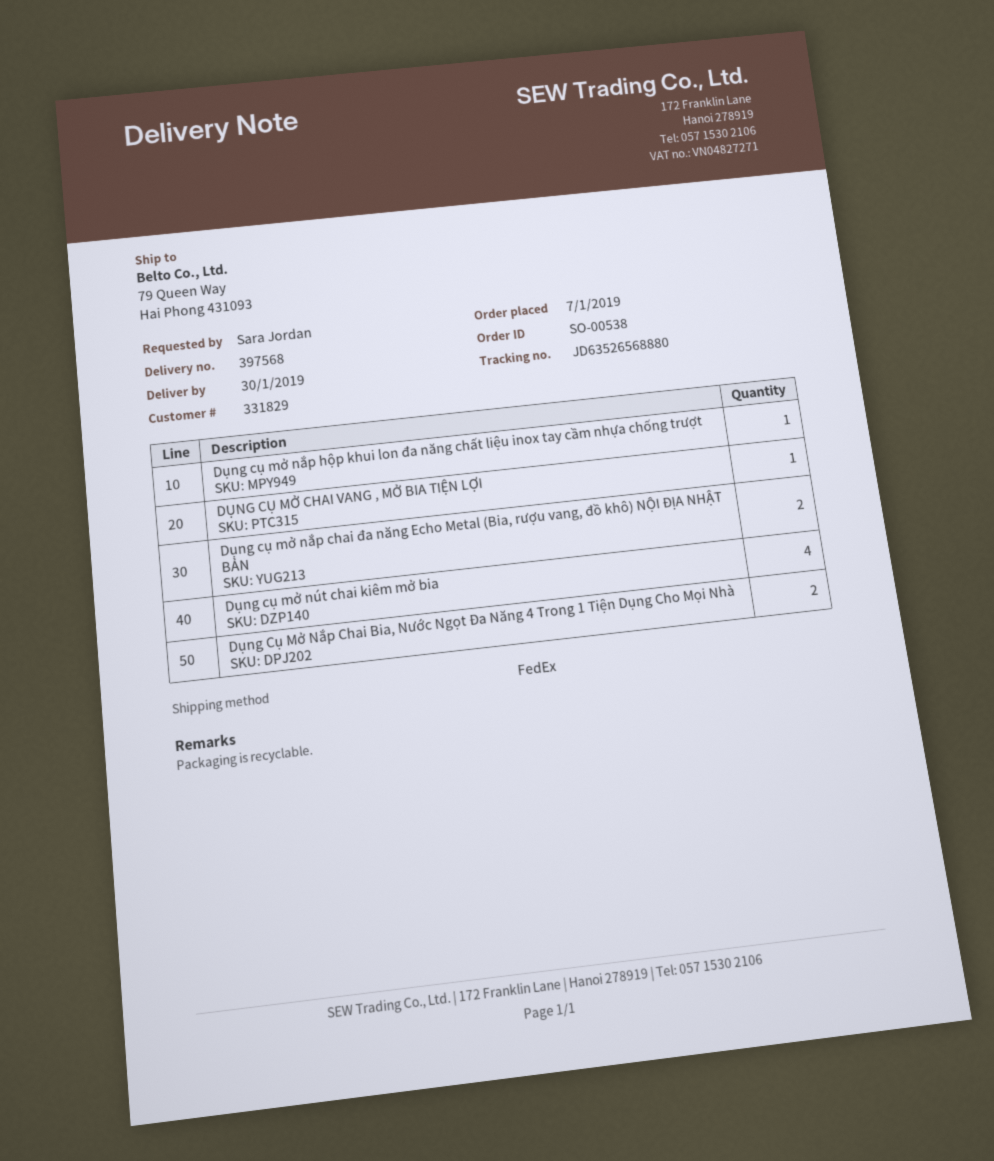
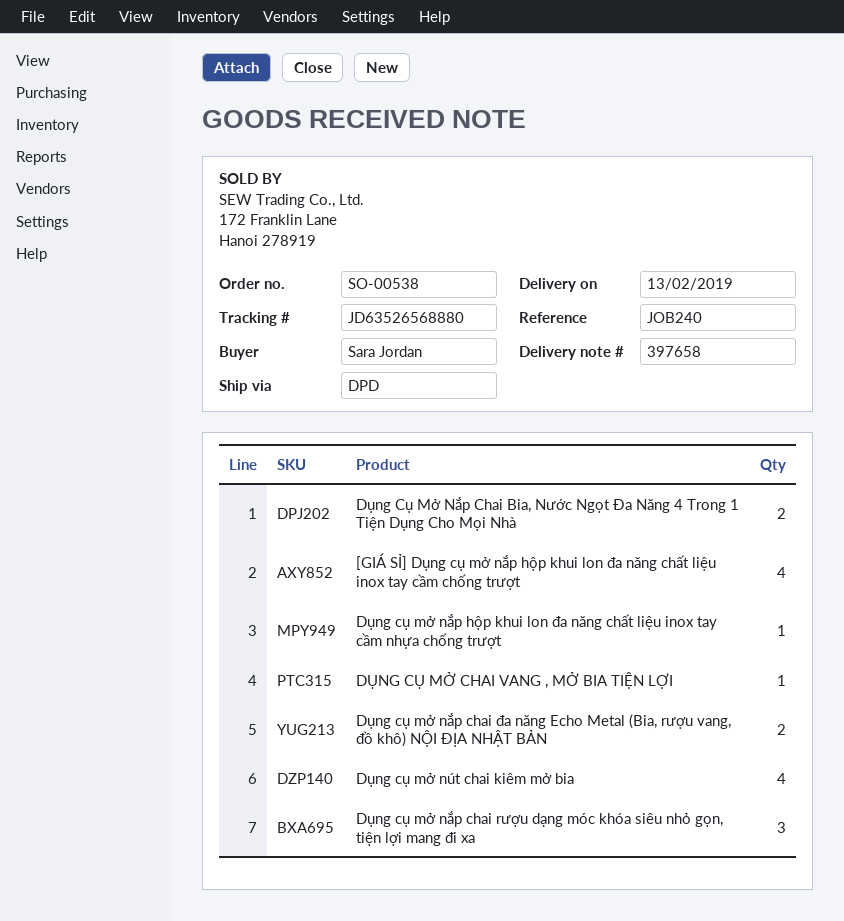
delivery note number: 397568 -> 397658
delivery date: 2019-01-30 -> 2019-02-13
shipping method: FedEx -> DPD
[GIÁ SỈ] Dụng cụ mở nắp hộp khui lon đa năng chất liệu inox tay cầm chống trượt: none -> 4
Dụng cụ mở nắp chai rượu dạng móc khóa siêu nhỏ gọn, tiện lợi mang đi xa: none -> 3

